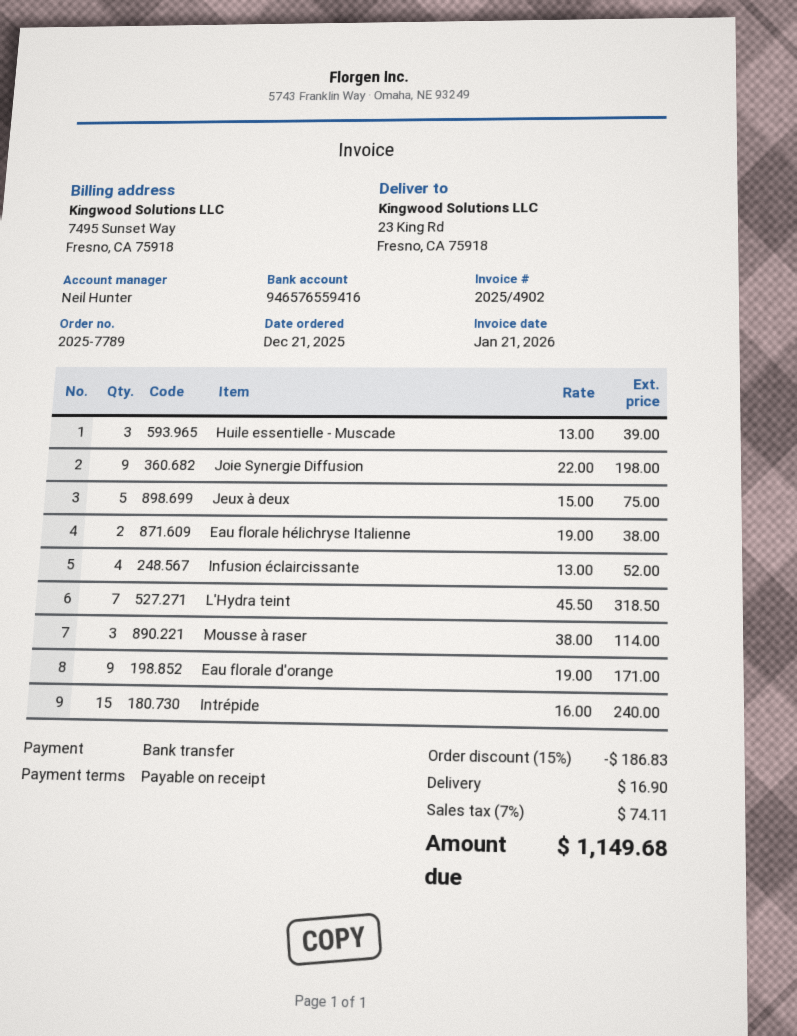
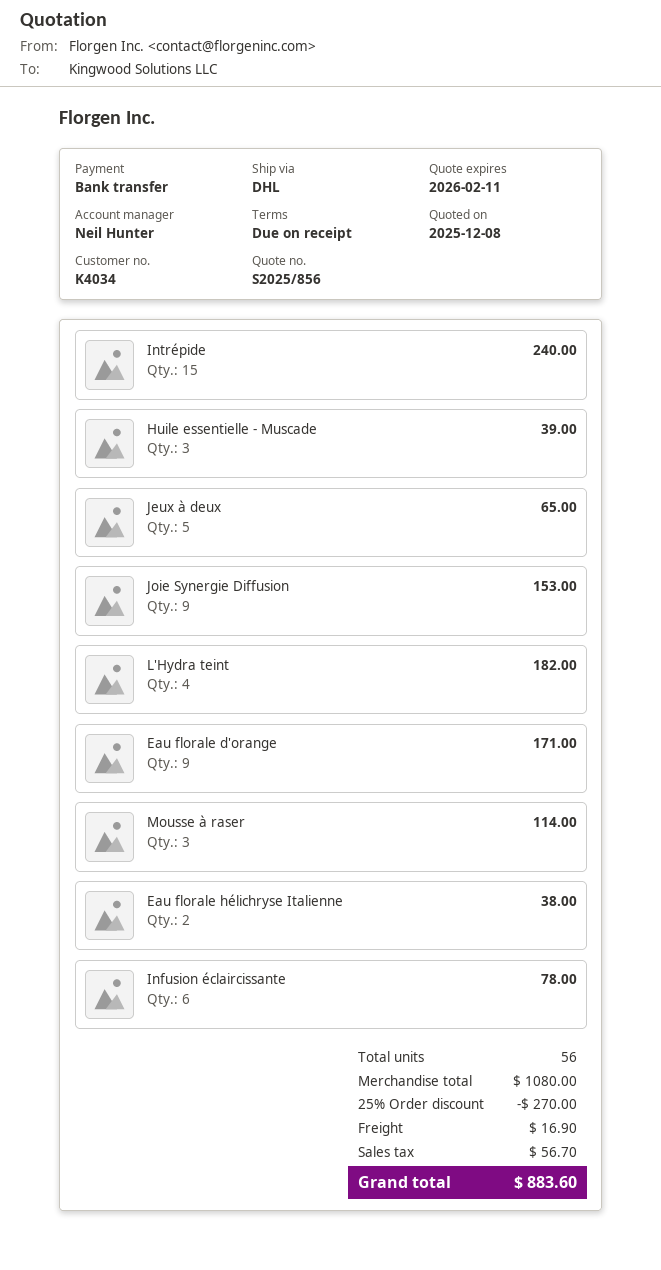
Joie Synergie Diffusion: 9 for 198.00 -> 9 for 153.00
Jeux à deux: 5 for 75.00 -> 5 for 65.00
Infusion éclaircissante: 4 for 52.00 -> 6 for 78.00
L'Hydra teint: 7 for 318.50 -> 4 for 182.00
discount: 15% = 186.83 -> 25% = 270.00
tax: 74.11 -> 56.70
total: 1149.68 -> 883.60

